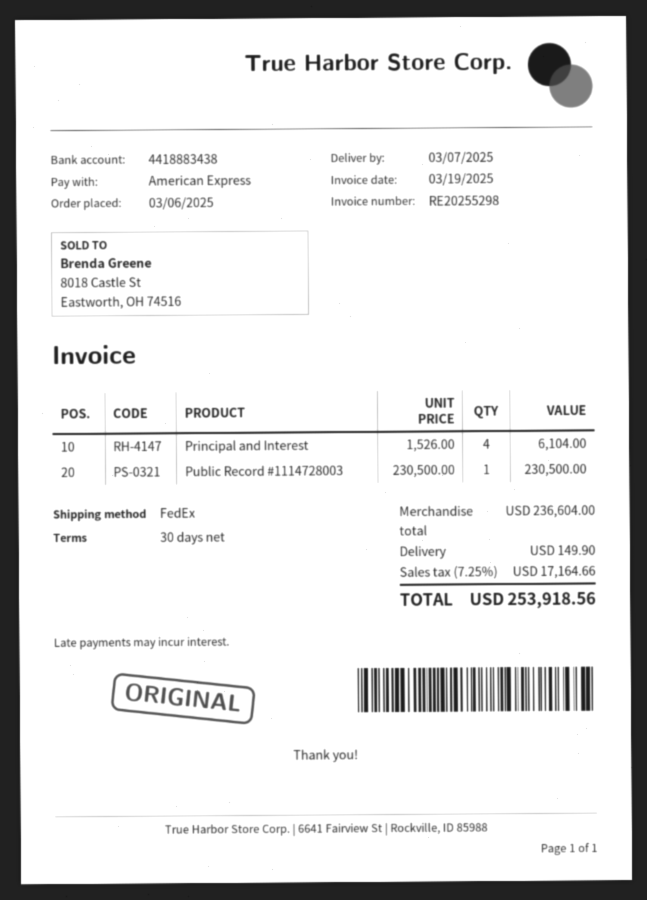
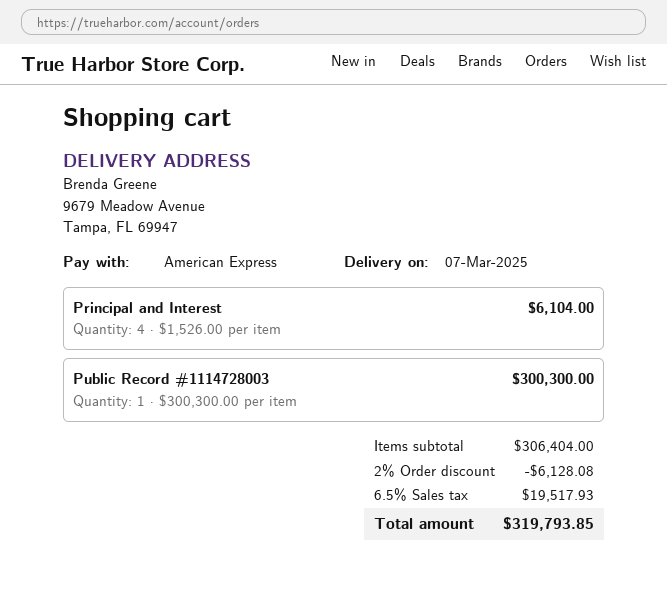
Public Record #1114728003: 1 x 230500.00 = 230500.00 -> 1 x 300300.00 = 300300.00
subtotal: 236604.00 -> 306404.00
discount: none -> 2% = 6128.08
shipping: 149.90 -> none
tax: 7.25% = 17164.66 -> 6.5% = 19517.93
total: 253918.56 -> 319793.85

